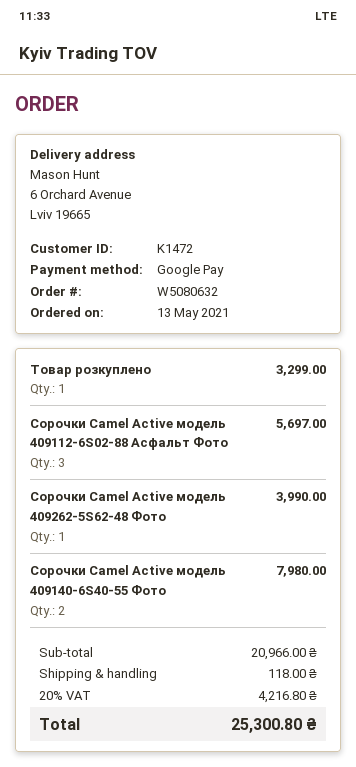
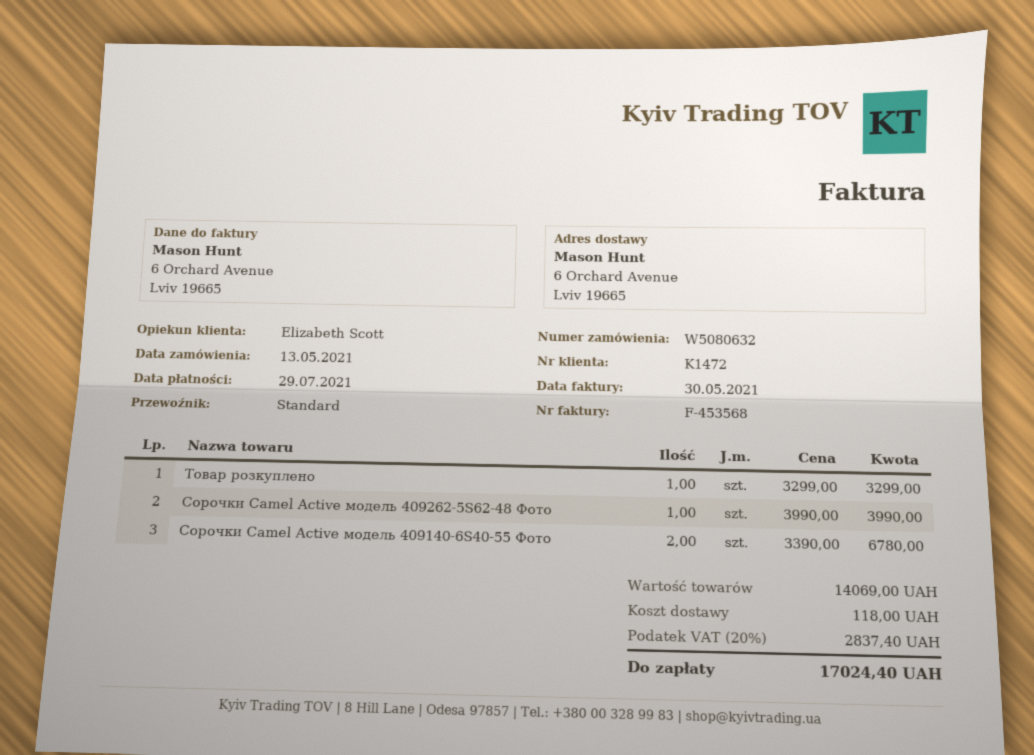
Сорочки Camel Active модель 409112-6S02-88 Асфальт Фото: 3 for 5697.00 -> none
Сорочки Camel Active модель 409140-6S40-55 Фото: 2 for 7980.00 -> 2 for 6780.00
subtotal: 20966.00 -> 14069.00
tax: 20% = 4216.80 -> 20% = 2837.40
total: 25300.80 -> 17024.40

